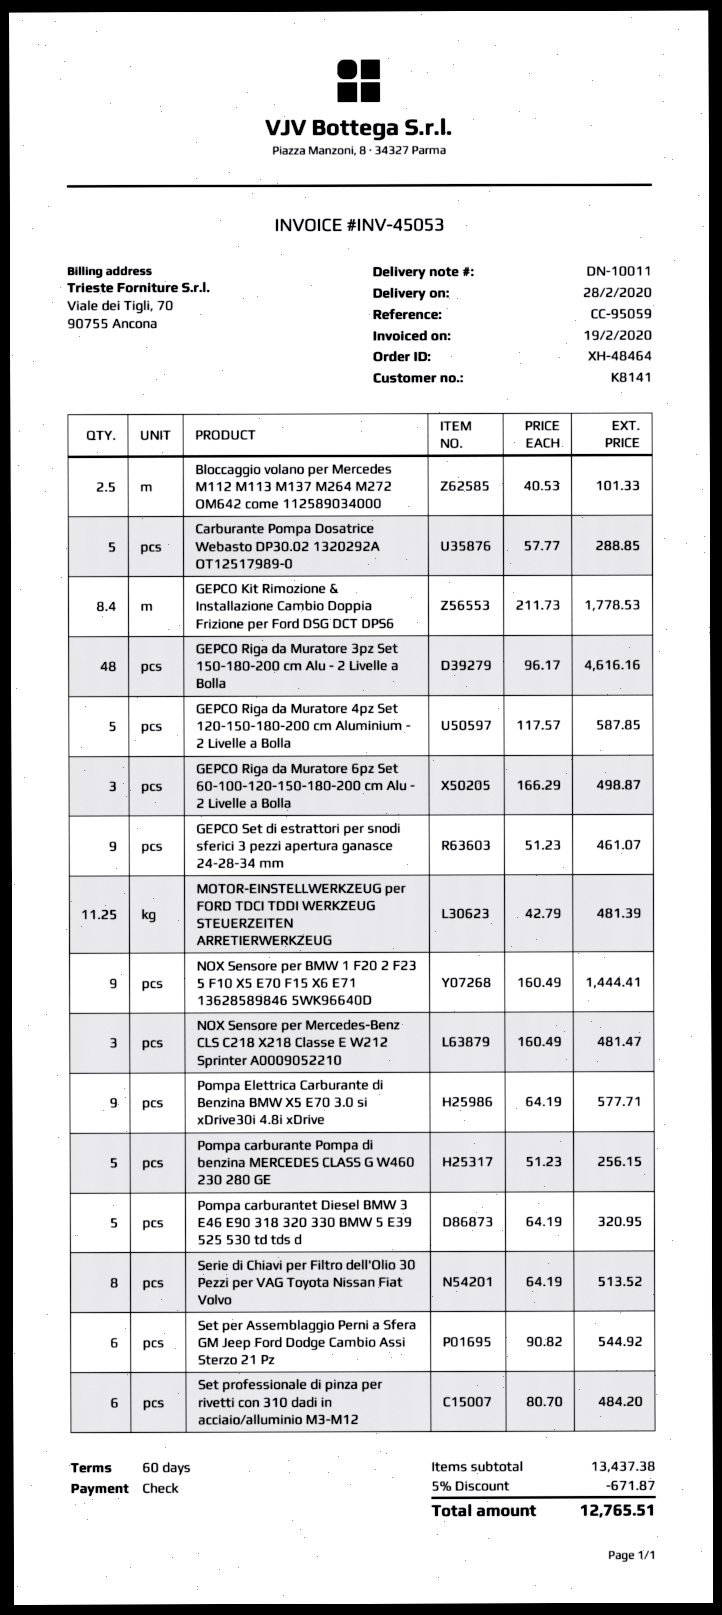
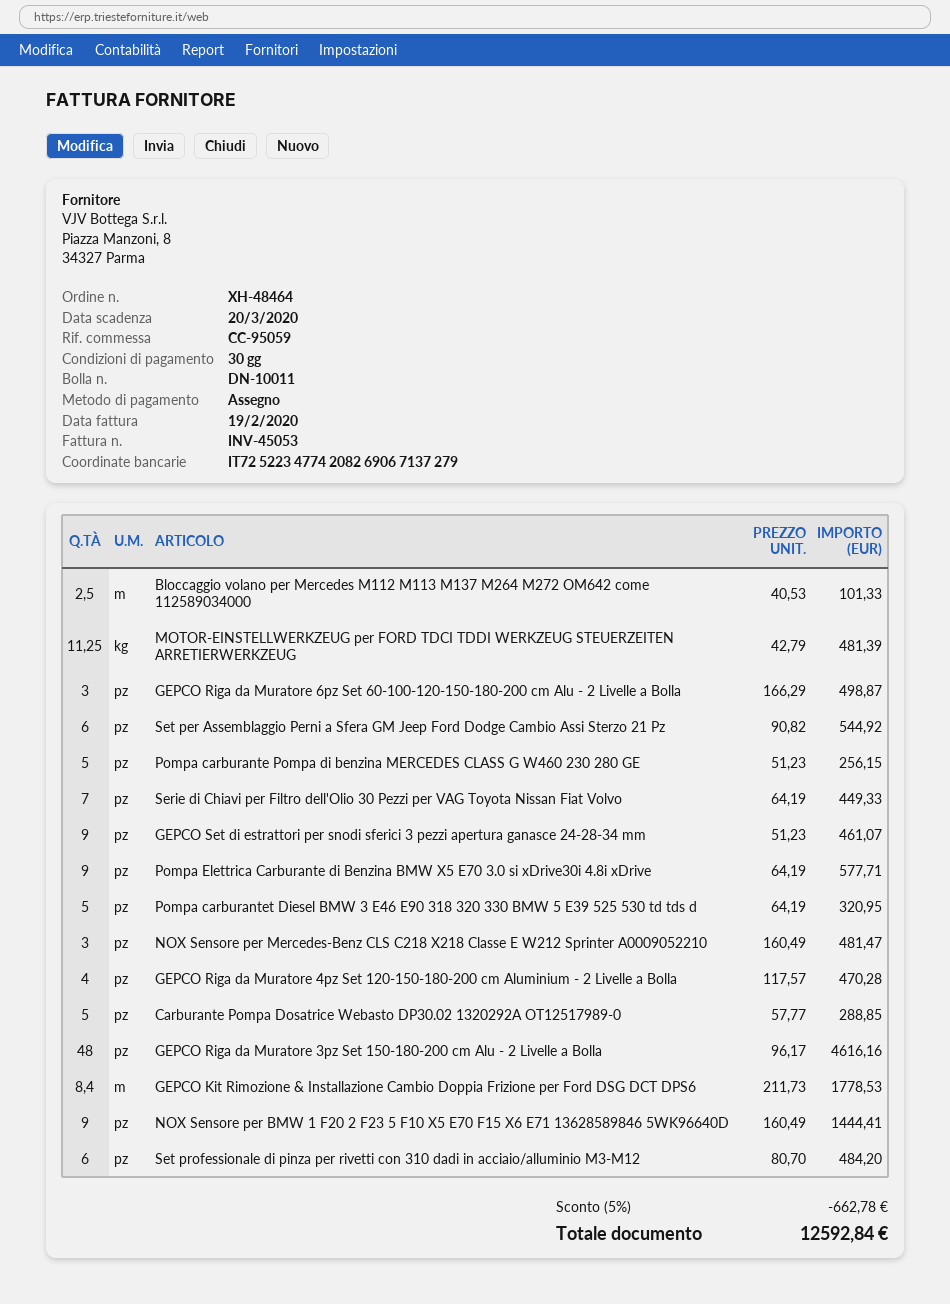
payment terms: 60 days -> 30 days
GEPCO Riga da Muratore 4pz Set 120-150-180-200 cm Aluminium - 2 Livelle a Bolla: 5 x 117.57 = 587.85 -> 4 x 117.57 = 470.28
Serie di Chiavi per Filtro dell'Olio 30 Pezzi per VAG Toyota Nissan Fiat Volvo: 8 x 64.19 = 513.52 -> 7 x 64.19 = 449.33
discount: 5% = 671.87 -> 5% = 662.78
total: 12765.51 -> 12592.84

